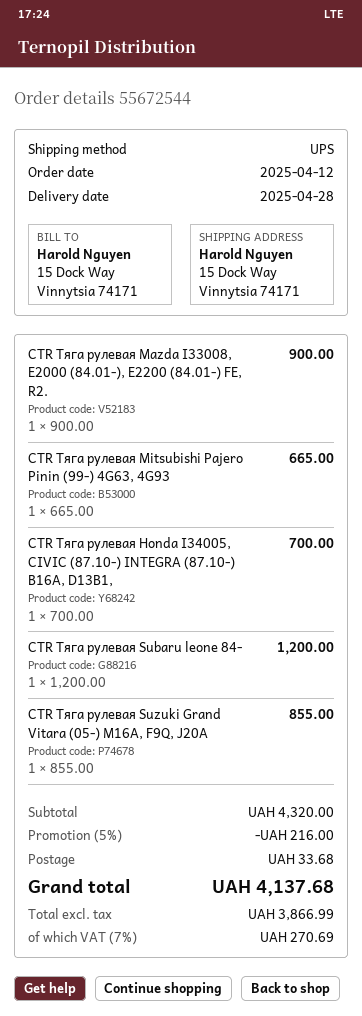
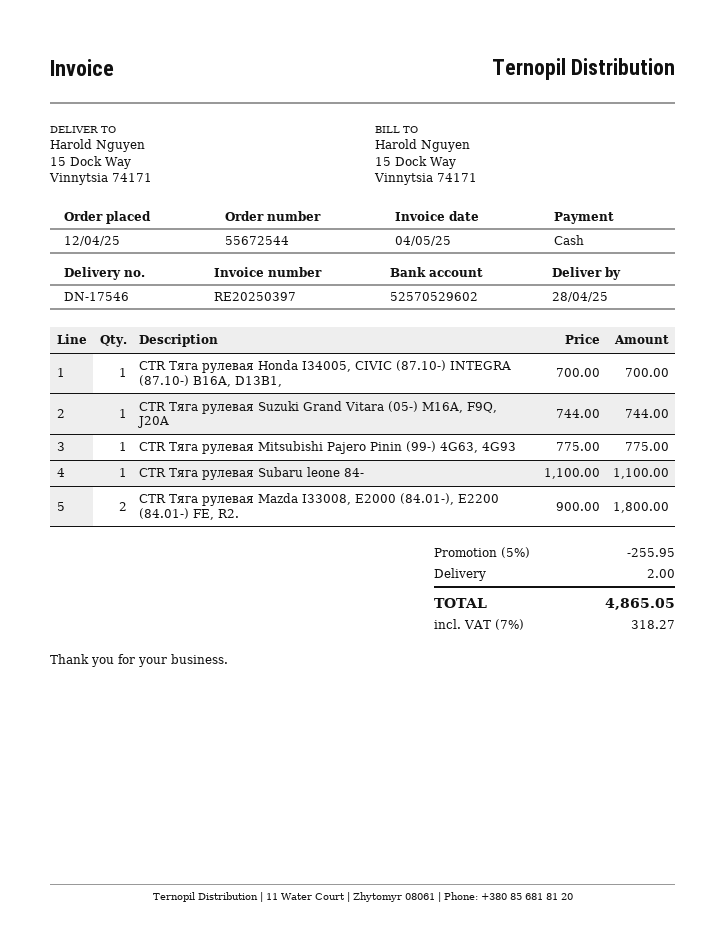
CTR Тяга рулевая Mazda I33008, E2000 (84.01-), E2200 (84.01-) FE, R2.: 1 x 900.00 = 900.00 -> 2 x 900.00 = 1800.00
CTR Тяга рулевая Mitsubishi Pajero Pinin (99-) 4G63, 4G93: 1 x 665.00 = 665.00 -> 1 x 775.00 = 775.00
CTR Тяга рулевая Subaru leone 84-: 1 x 1200.00 = 1200.00 -> 1 x 1100.00 = 1100.00
CTR Тяга рулевая Suzuki Grand Vitara (05-) M16A, F9Q, J20A: 1 x 855.00 = 855.00 -> 1 x 744.00 = 744.00
discount: 5% = 216.00 -> 5% = 255.95
shipping: 33.68 -> 2.00
tax: 7% = 270.69 -> 7% = 318.27
total: 4137.68 -> 4865.05

